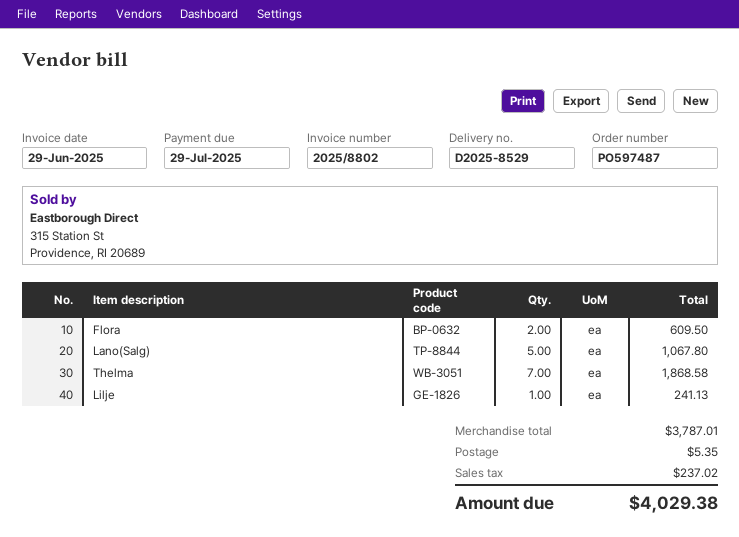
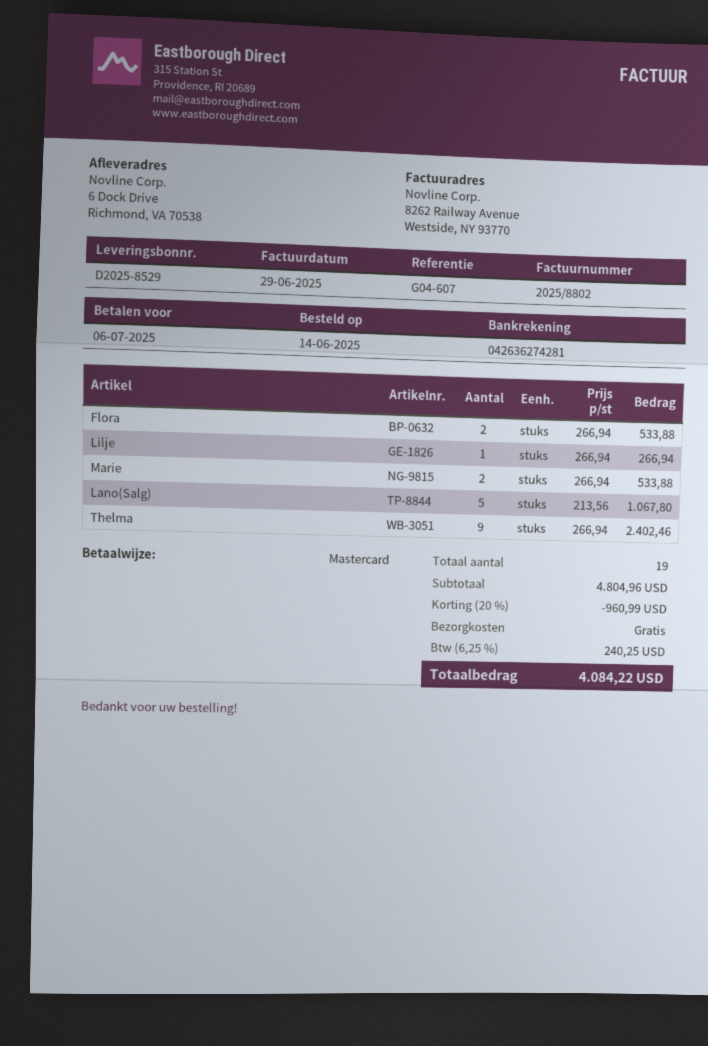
due date: 2025-07-29 -> 2025-07-06
Flora: 2 for 609.50 -> 2 for 533.88
Thelma: 7 for 1868.58 -> 9 for 2402.46
Lilje: 1 for 241.13 -> 1 for 266.94
Marie: none -> 2 for 533.88
subtotal: 3787.01 -> 4804.96
discount: none -> 20% = 960.99
shipping: 5.35 -> 0.00
tax: 237.02 -> 240.25
total: 4029.38 -> 4084.22

